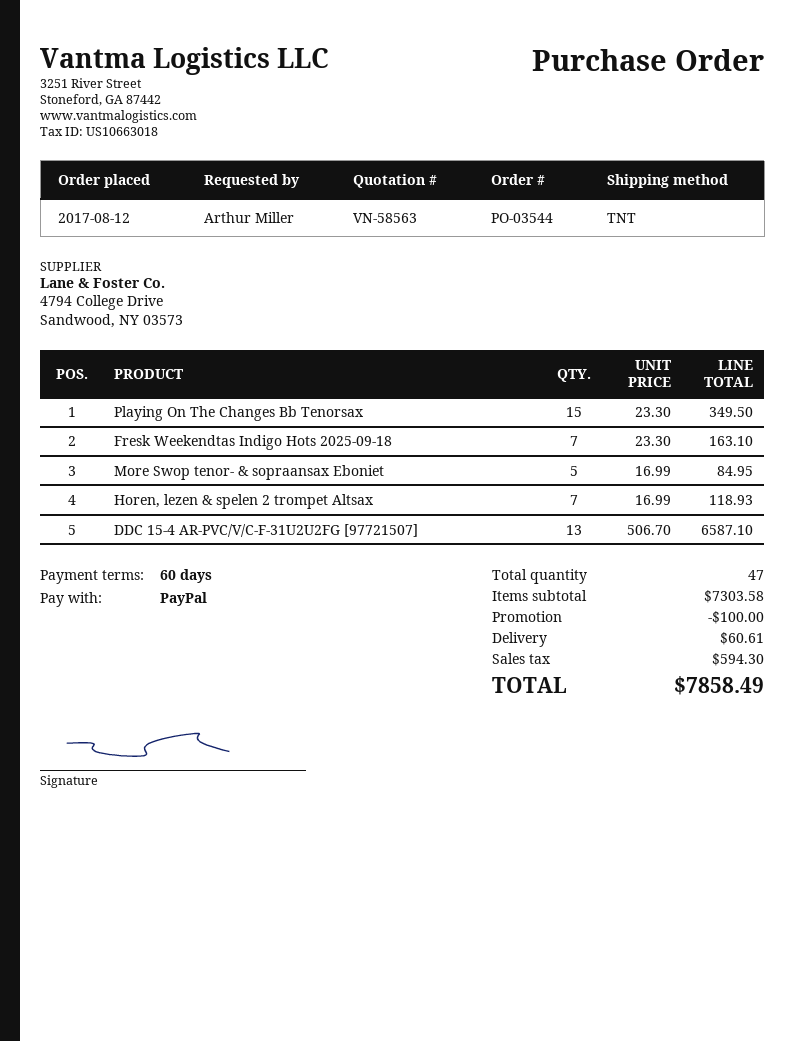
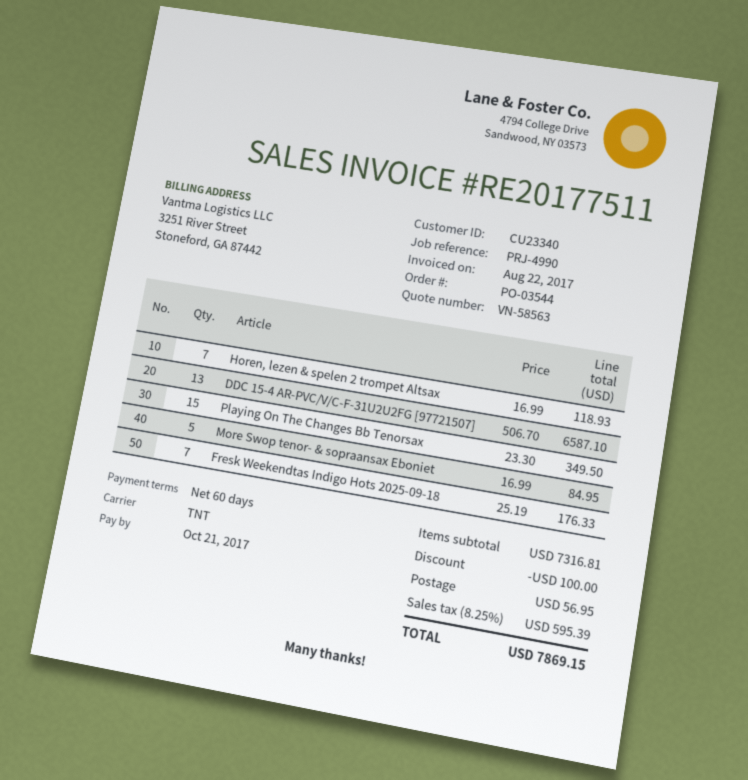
Fresk Weekendtas Indigo Hots 2025-09-18: 7 x 23.30 = 163.10 -> 7 x 25.19 = 176.33
subtotal: 7303.58 -> 7316.81
shipping: 60.61 -> 56.95
tax: 594.30 -> 595.39
total: 7858.49 -> 7869.15

